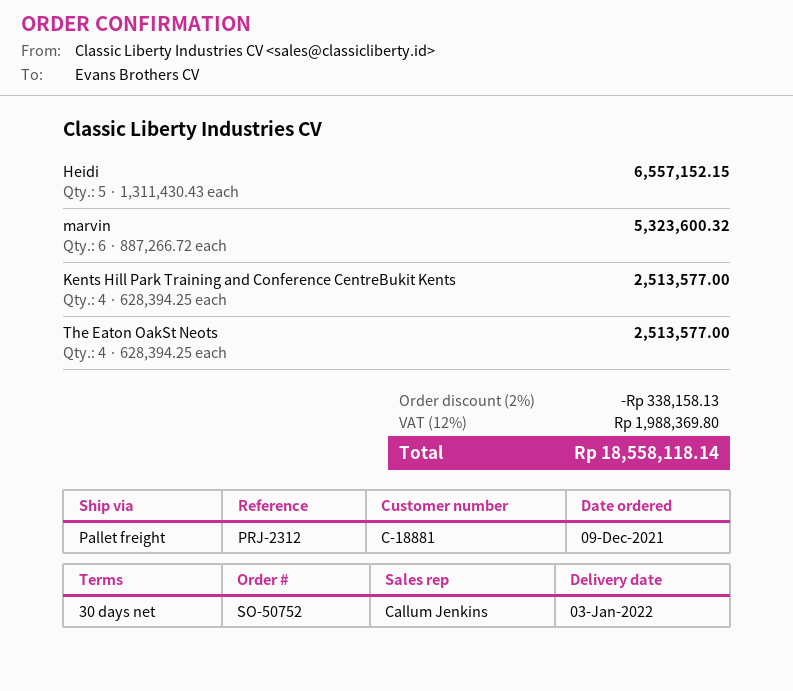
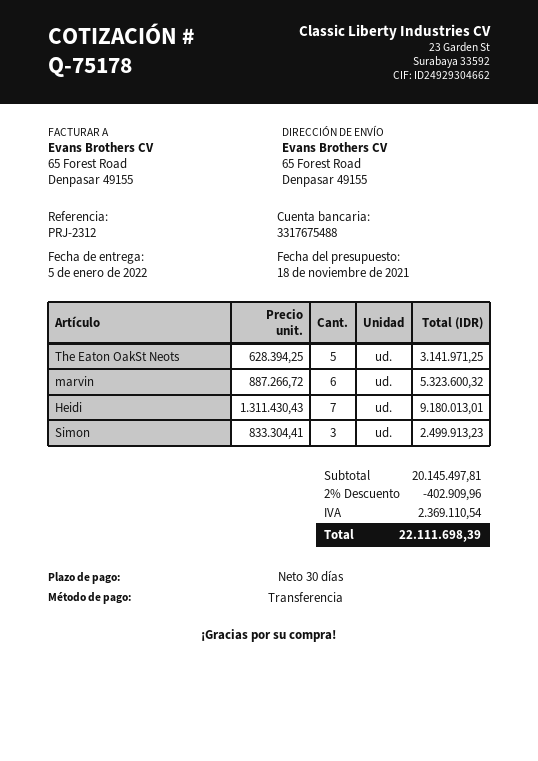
delivery date: 2022-01-03 -> 2022-01-05
Heidi: 5 x 1311430.43 = 6557152.15 -> 7 x 1311430.43 = 9180013.01
Kents Hill Park Training and Conference CentreBukit Kents: 4 x 628394.25 = 2513577.00 -> none
The Eaton OakSt Neots: 4 x 628394.25 = 2513577.00 -> 5 x 628394.25 = 3141971.25
Simon: none -> 3 x 833304.41 = 2499913.23
discount: 2% = 338158.13 -> 2% = 402909.96
tax: 1988369.80 -> 2369110.54
total: 18558118.14 -> 22111698.39

